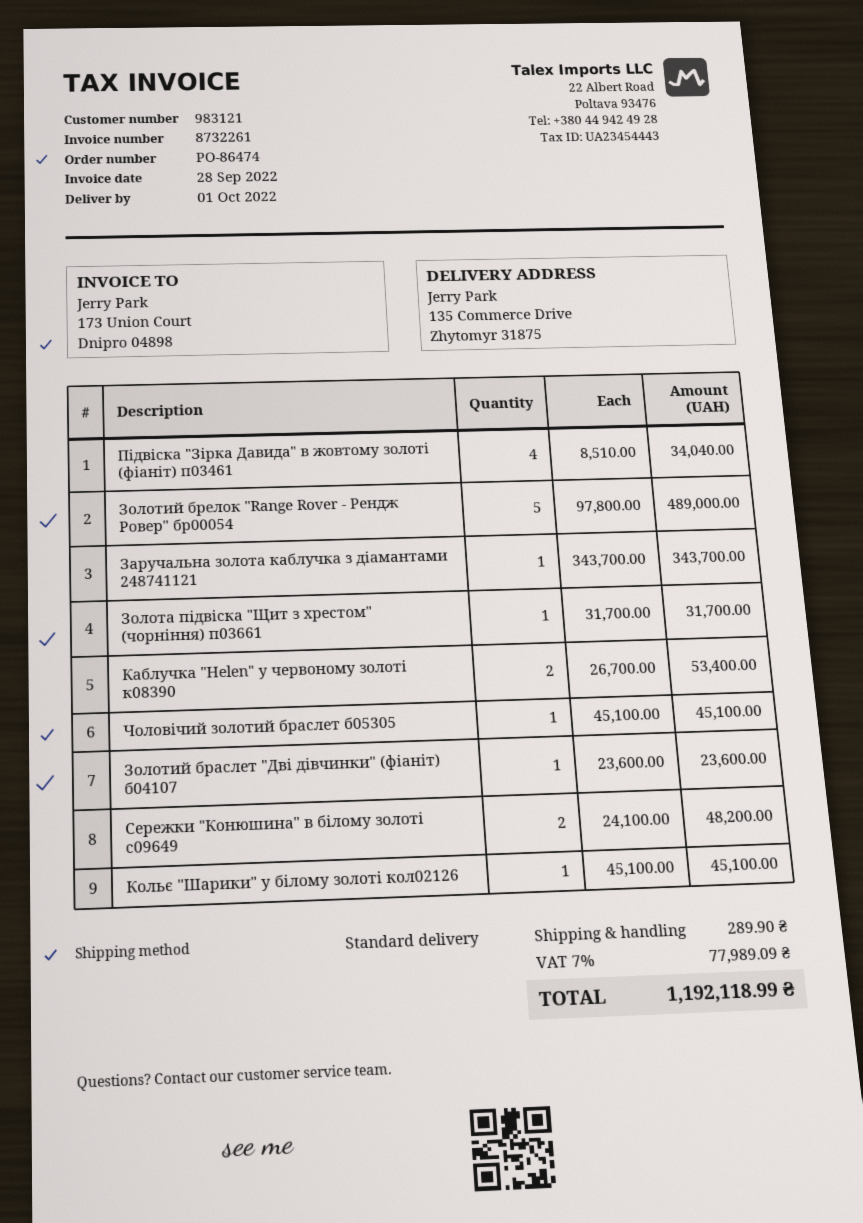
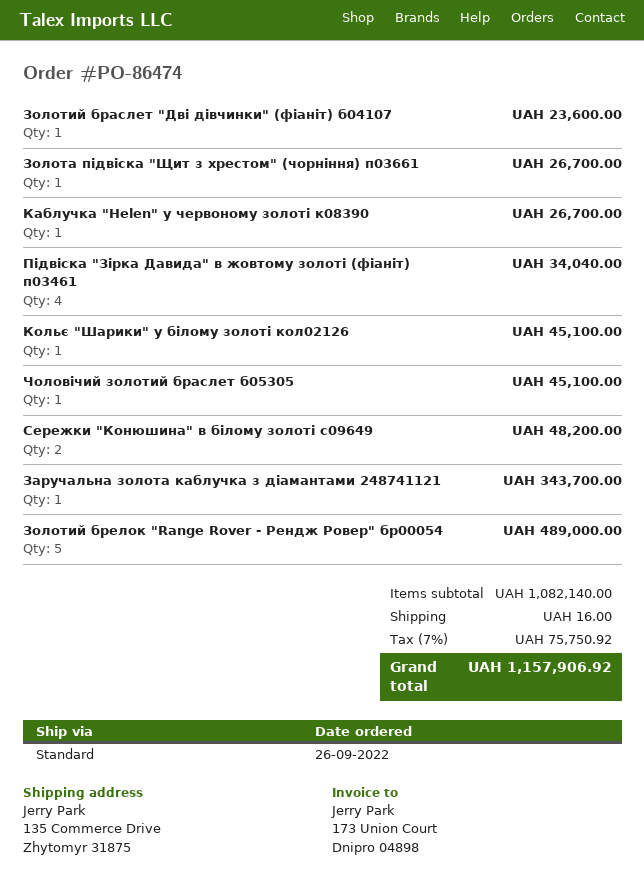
Золота підвіска "Щит з хрестом" (чорніння) п03661: 1 for 31700.00 -> 1 for 26700.00
Каблучка "Helen" у червоному золоті к08390: 2 for 53400.00 -> 1 for 26700.00
shipping: 289.90 -> 16.00
tax: 7% = 77989.09 -> 7% = 75750.92
total: 1192118.99 -> 1157906.92

